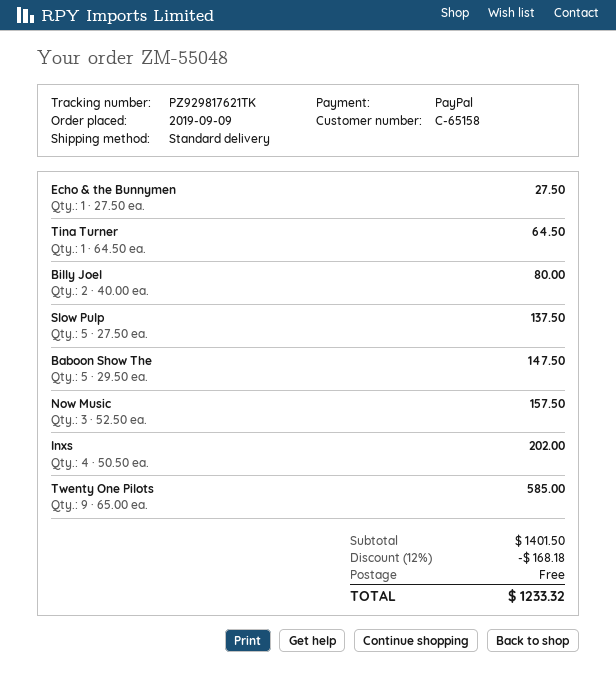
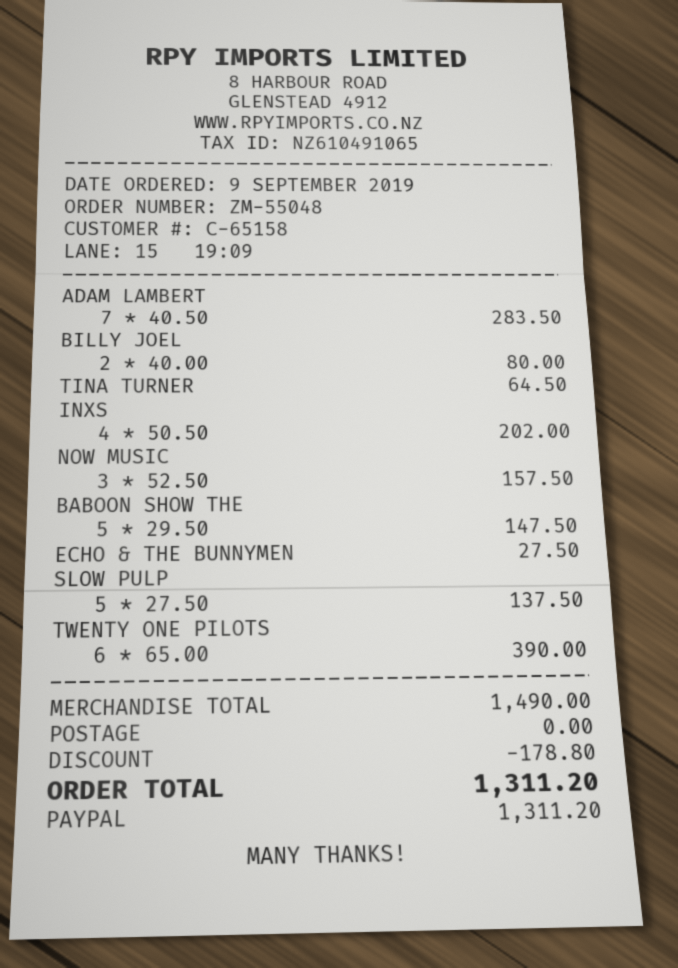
Twenty One Pilots: 9 x 65.00 = 585.00 -> 6 x 65.00 = 390.00
ADAM LAMBERT: none -> 7 x 40.50 = 283.50
subtotal: 1401.50 -> 1490.00
discount: 168.18 -> 178.80
total: 1233.32 -> 1311.20

